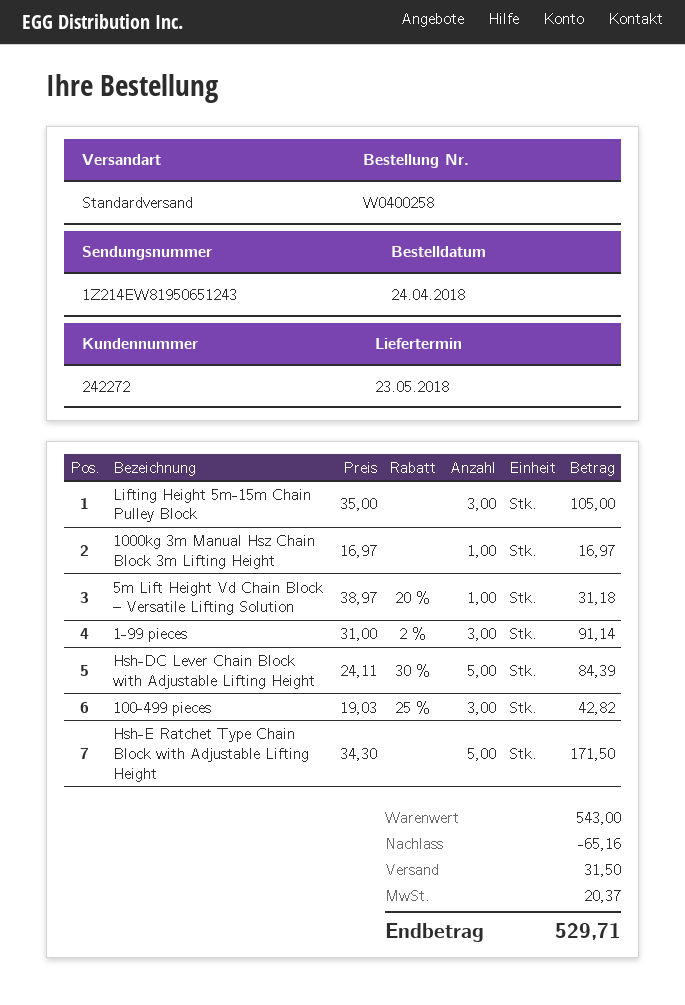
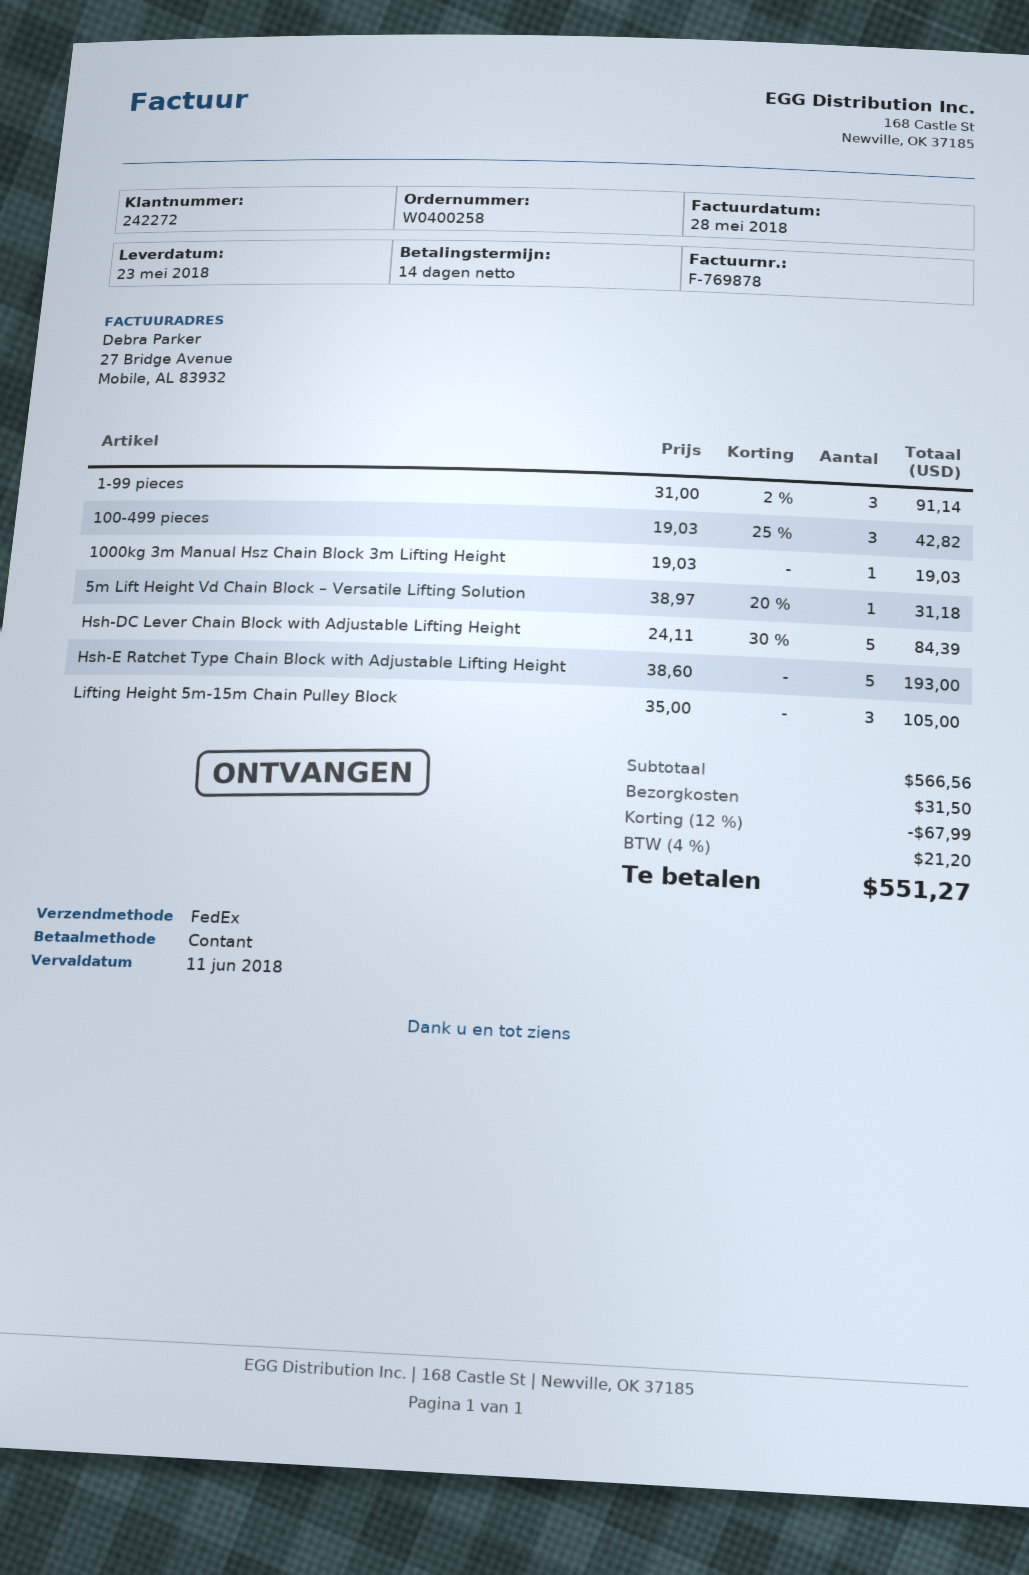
shipping method: standard -> FedEx
1000kg 3m Manual Hsz Chain Block 3m Lifting Height: 1 x 16.97 = 16.97 -> 1 x 19.03 = 19.03
Hsh-E Ratchet Type Chain Block with Adjustable Lifting Height: 5 x 34.30 = 171.50 -> 5 x 38.60 = 193.00
subtotal: 543.00 -> 566.56
discount: 65.16 -> 67.99
tax: 20.37 -> 21.20
total: 529.71 -> 551.27

